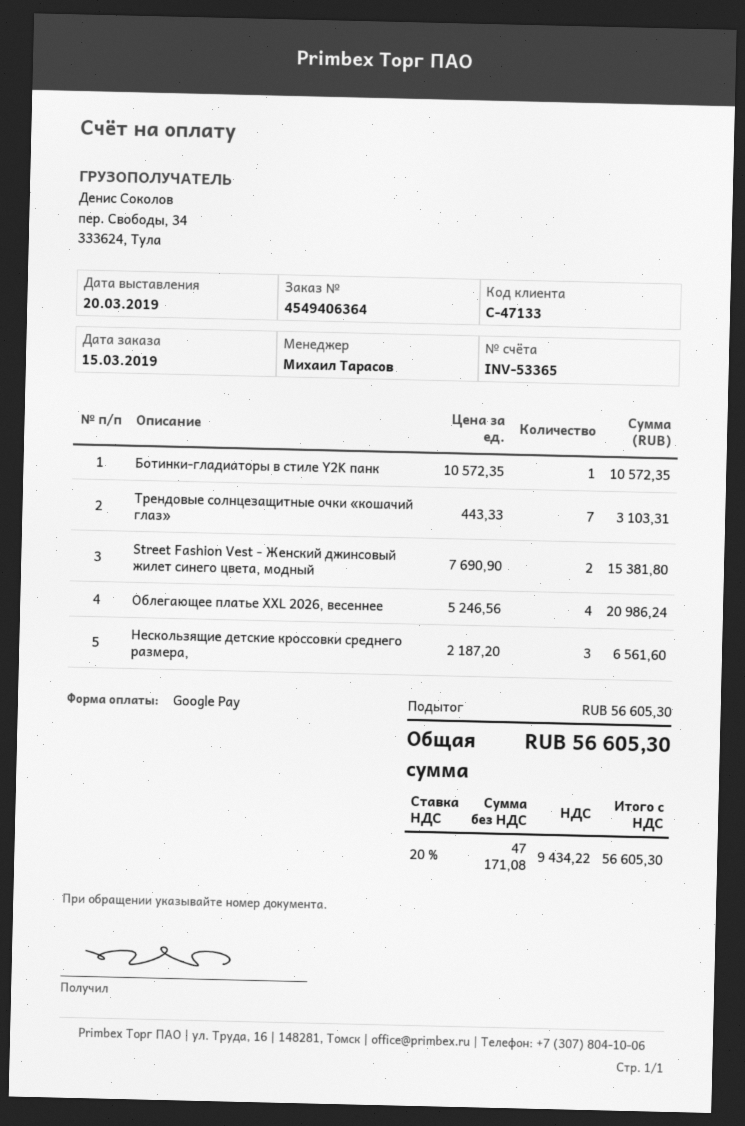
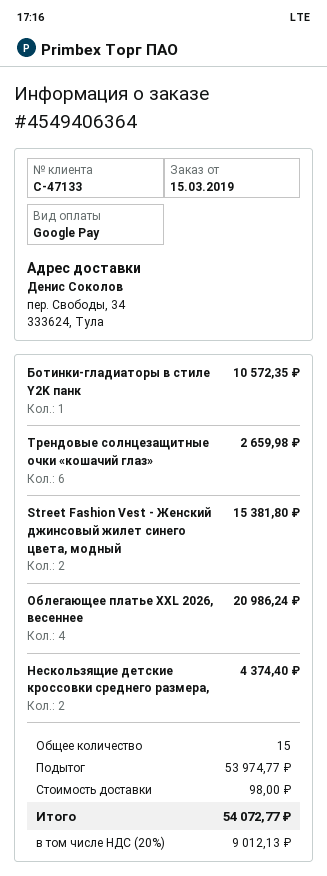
Трендовые солнцезащитные очки «кошачий глаз»: 7 for 3103.31 -> 6 for 2659.98
Нескользящие детские кроссовки среднего размера,: 3 for 6561.60 -> 2 for 4374.40
subtotal: 56605.30 -> 53974.77
shipping: none -> 98.00
tax: 20% = 9434.22 -> 20% = 9012.13
total: 56605.30 -> 54072.77

